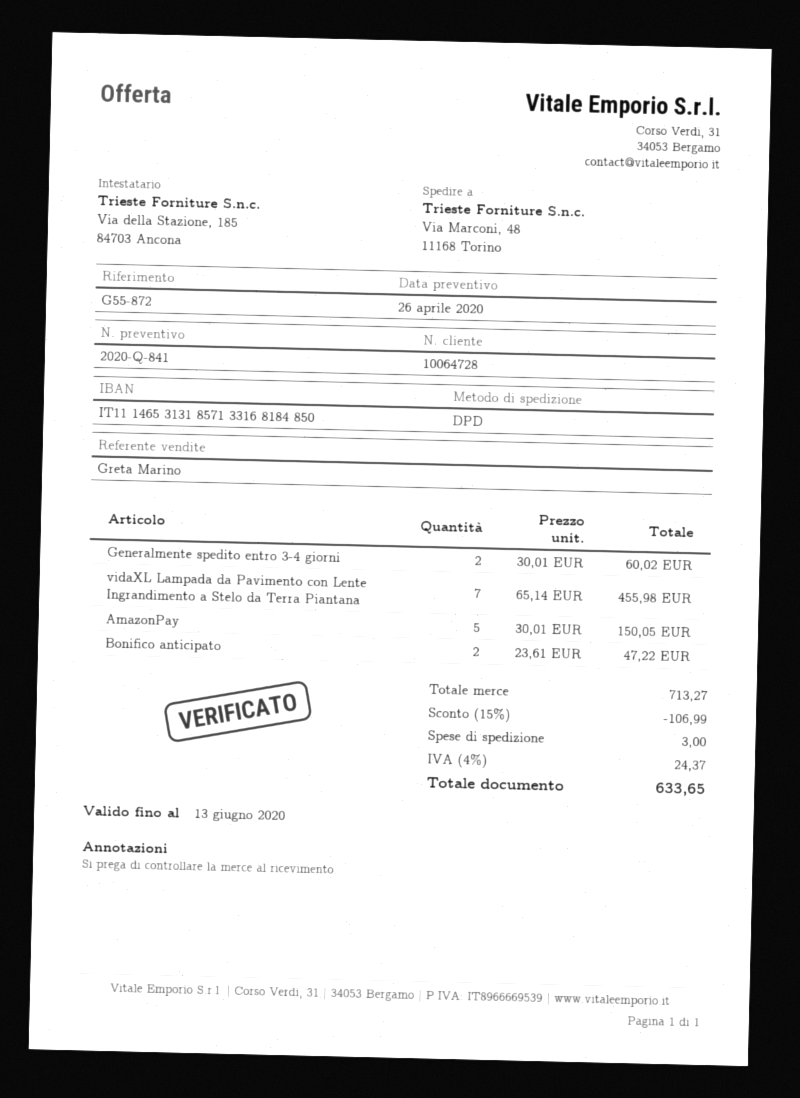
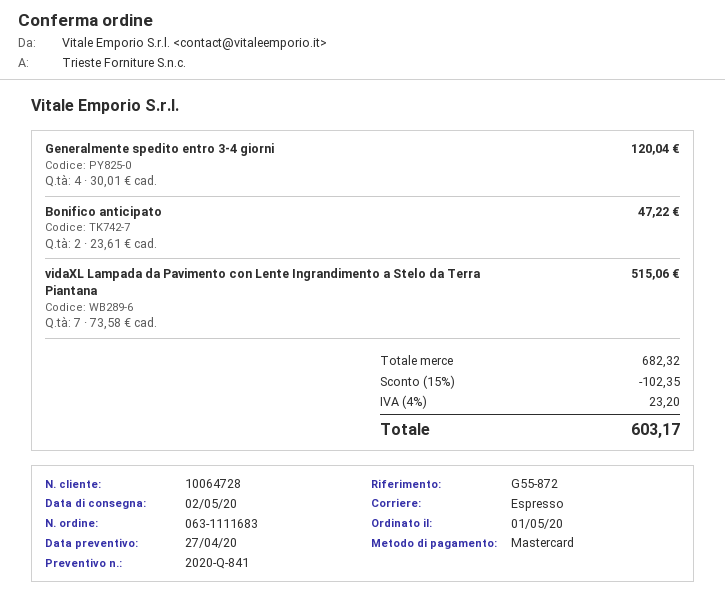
quote date: 2020-04-26 -> 2020-04-27
shipping method: DPD -> express
Generalmente spedito entro 3-4 giorni: 2 x 30.01 = 60.02 -> 4 x 30.01 = 120.04
vidaXL Lampada da Pavimento con Lente Ingrandimento a Stelo da Terra Piantana: 7 x 65.14 = 455.98 -> 7 x 73.58 = 515.06
AmazonPay: 5 x 30.01 = 150.05 -> none
subtotal: 713.27 -> 682.32
discount: 15% = 106.99 -> 15% = 102.35
shipping: 3.00 -> none
tax: 4% = 24.37 -> 4% = 23.20
total: 633.65 -> 603.17

